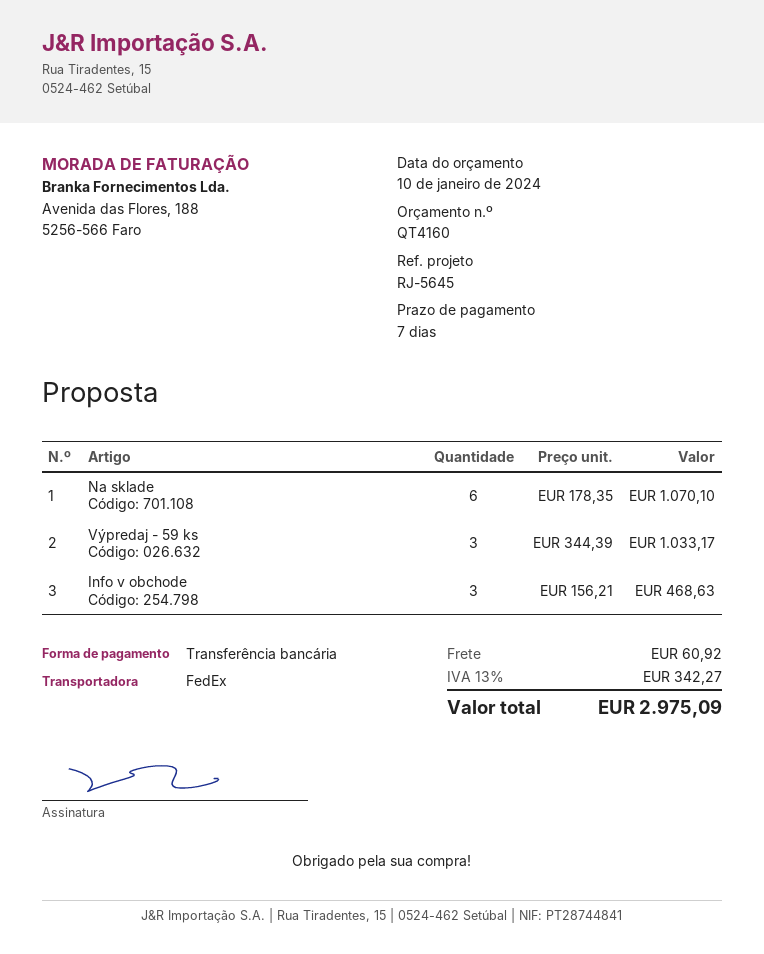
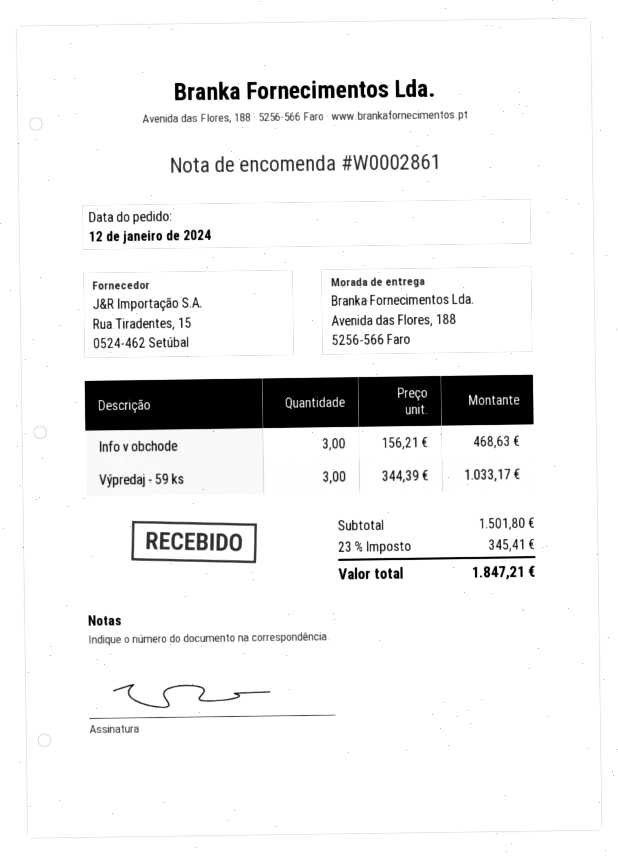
Na sklade: 6 x 178.35 = 1070.10 -> none
shipping: 60.92 -> none
tax: 13% = 342.27 -> 23% = 345.41
total: 2975.09 -> 1847.21

